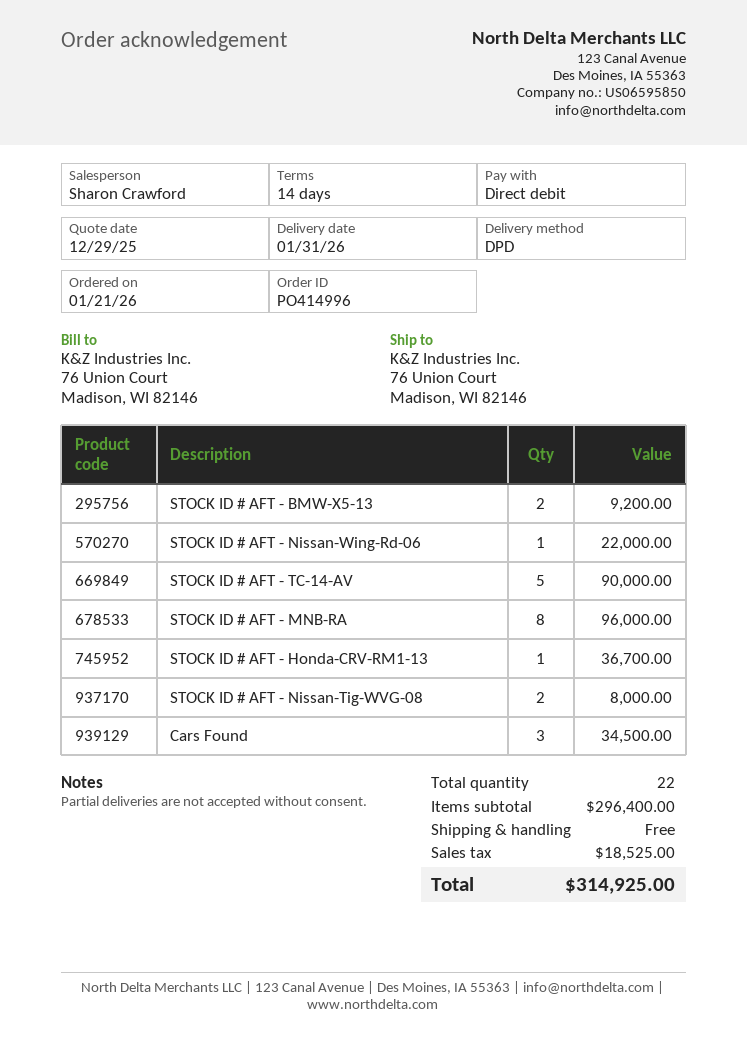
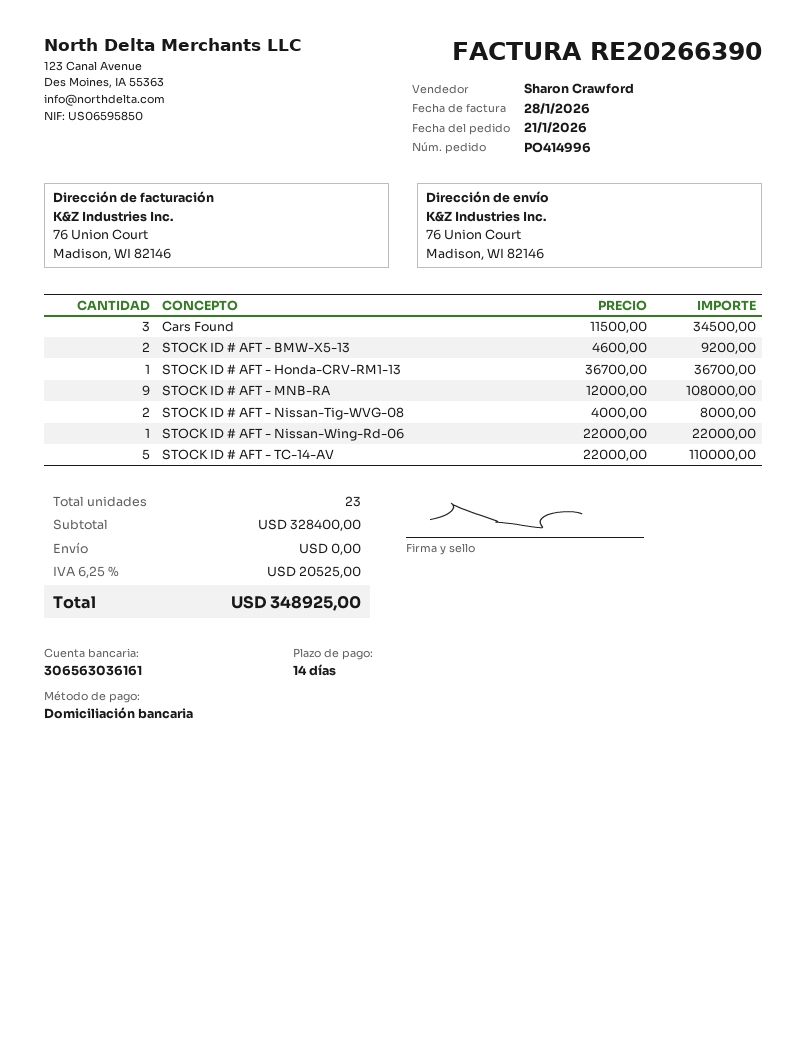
STOCK ID # AFT - TC-14-AV: 5 for 90000.00 -> 5 for 110000.00
STOCK ID # AFT - MNB-RA: 8 for 96000.00 -> 9 for 108000.00
total quantity: 22 -> 23
subtotal: 296400.00 -> 328400.00
tax: 18525.00 -> 20525.00
total: 314925.00 -> 348925.00

